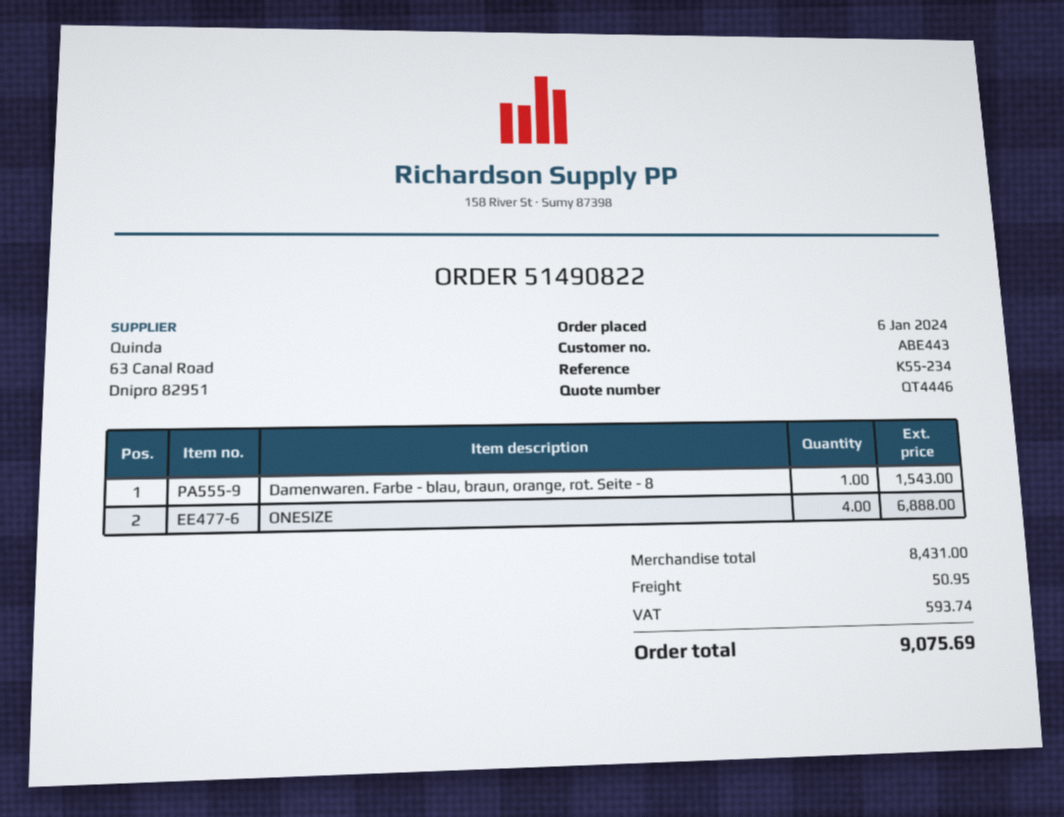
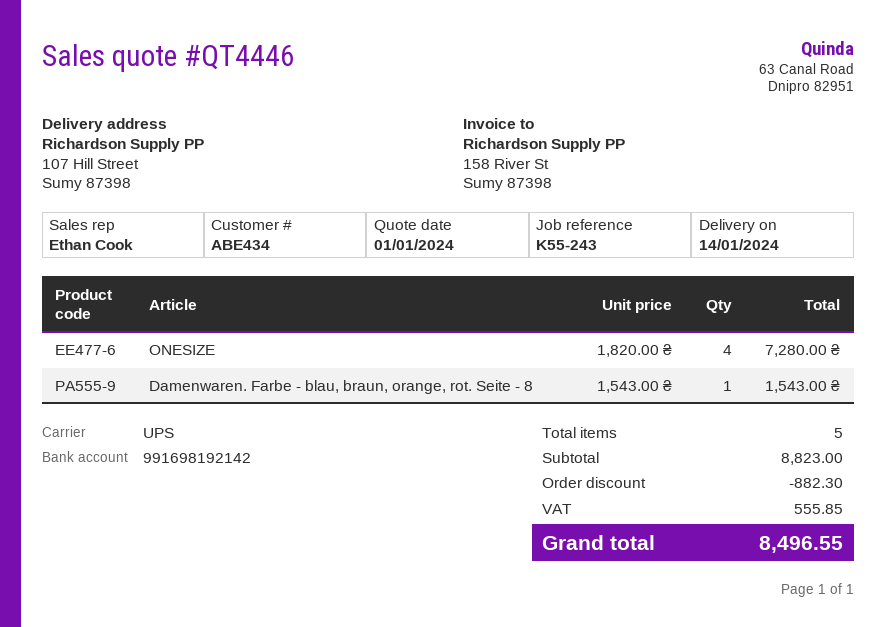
customer number: ABE443 -> ABE434
reference: K55-234 -> K55-243
ONESIZE: 4 for 6888.00 -> 4 for 7280.00
subtotal: 8431.00 -> 8823.00
discount: none -> 882.30
shipping: 50.95 -> none
tax: 593.74 -> 555.85
total: 9075.69 -> 8496.55

